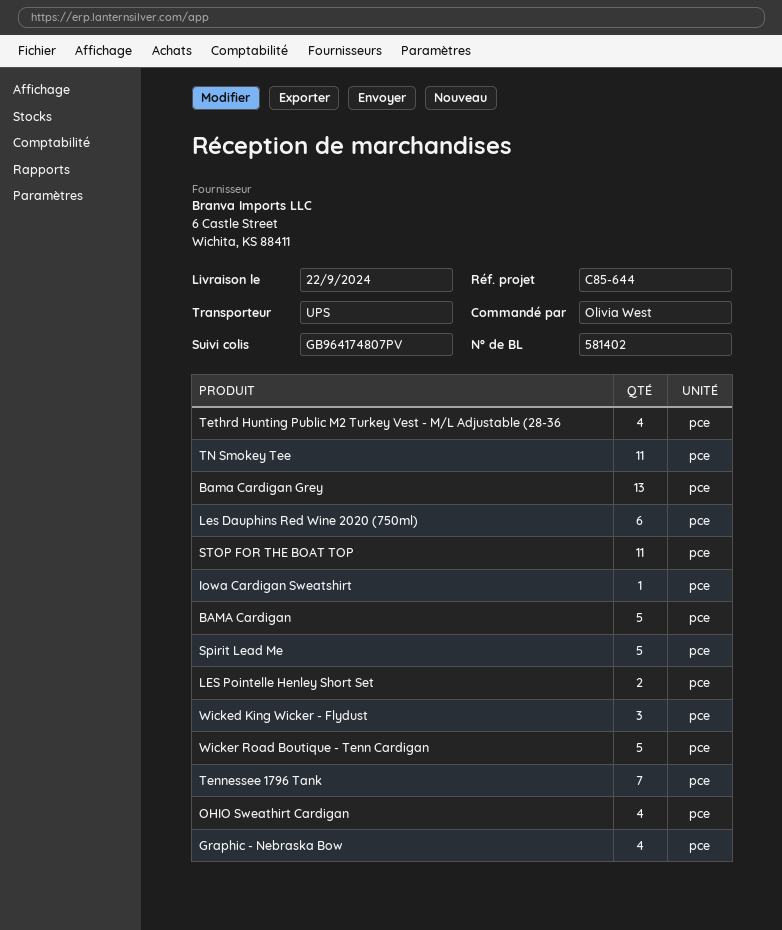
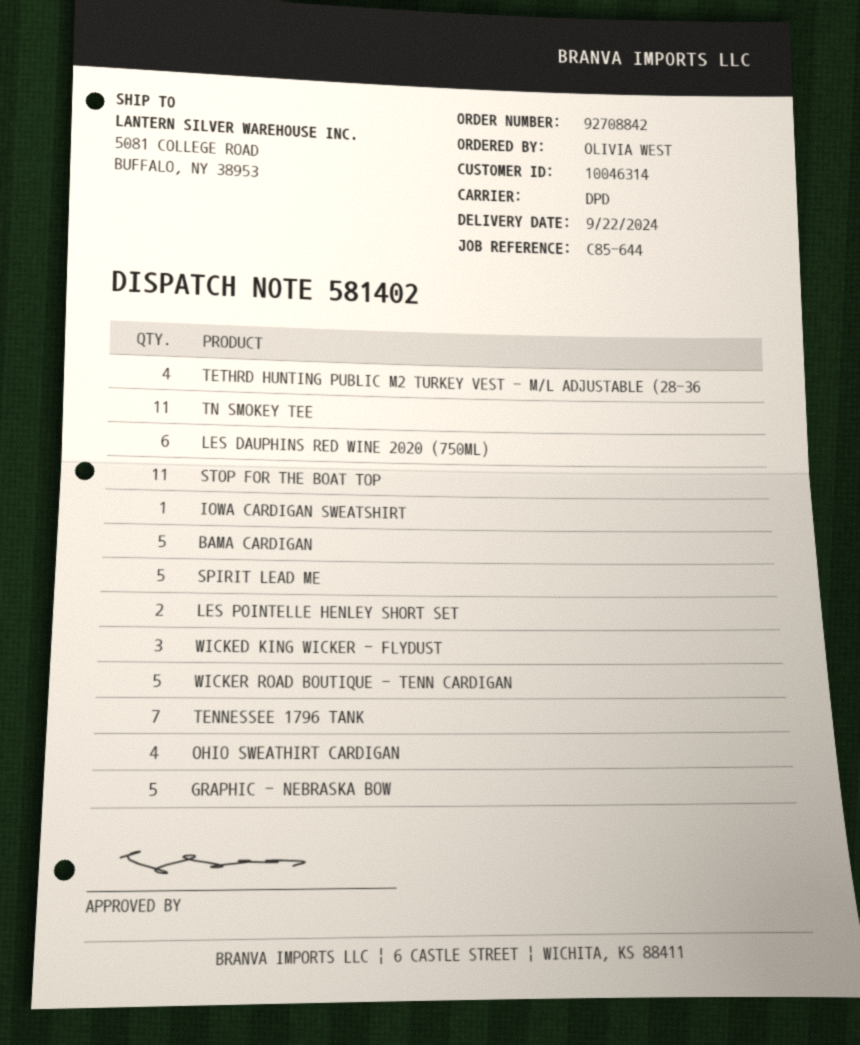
shipping method: UPS -> DPD
Bama Cardigan Grey: 13 -> none
Graphic - Nebraska Bow: 4 -> 5

